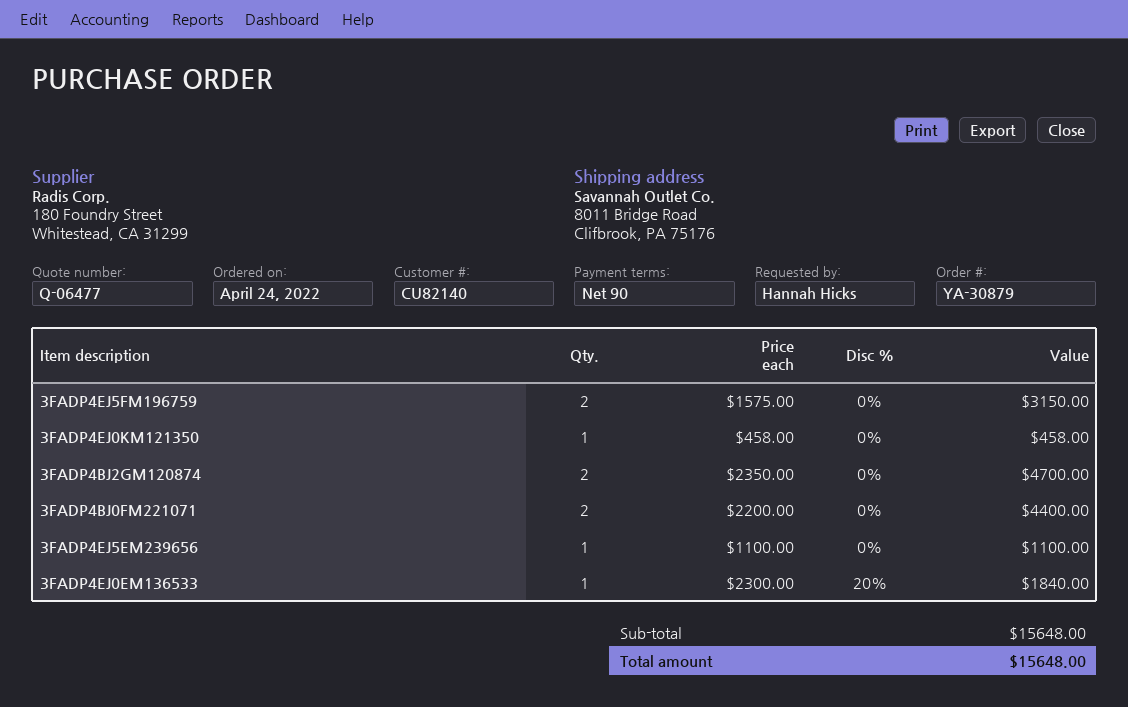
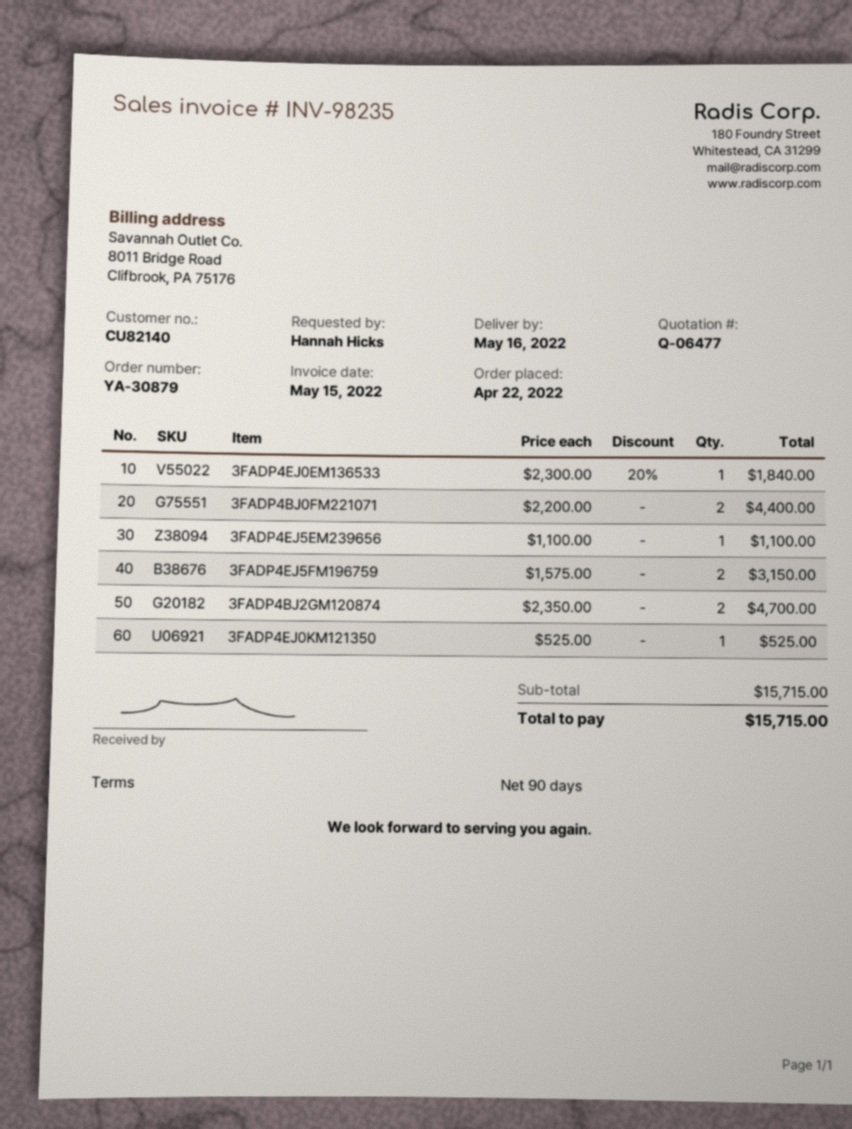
order date: 2022-04-24 -> 2022-04-22
3FADP4EJ0KM121350: 1 x 458.00 = 458.00 -> 1 x 525.00 = 525.00
subtotal: 15648.00 -> 15715.00
total: 15648.00 -> 15715.00

